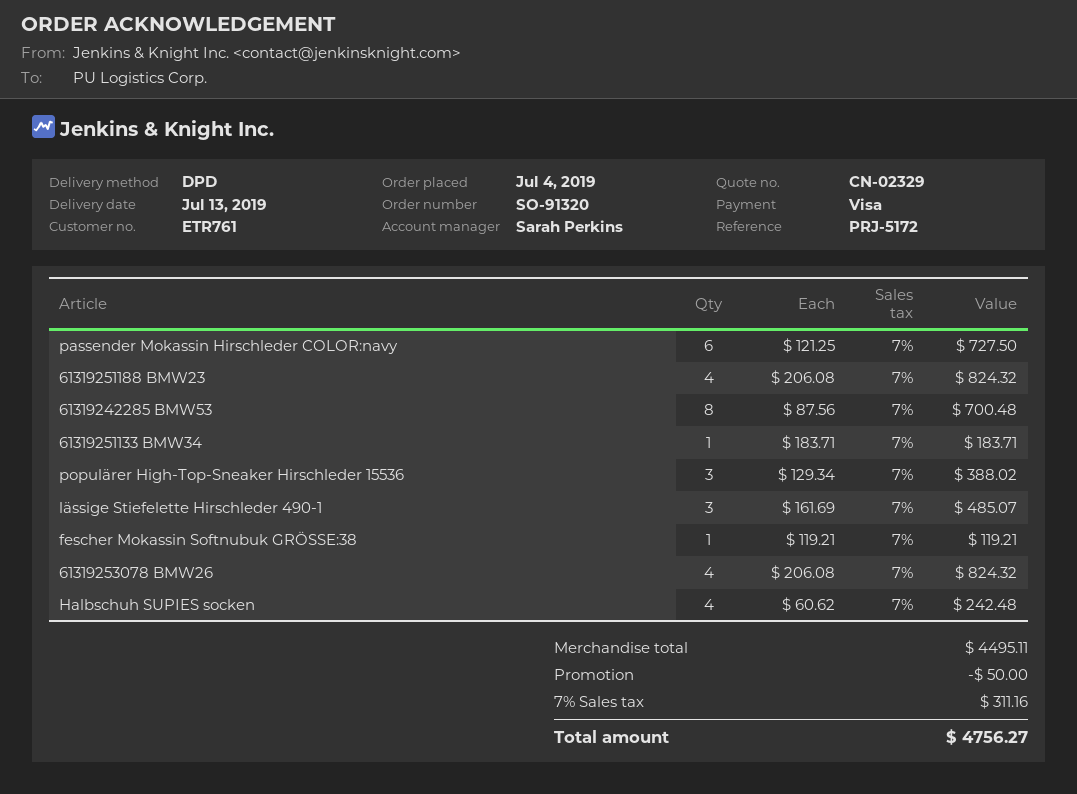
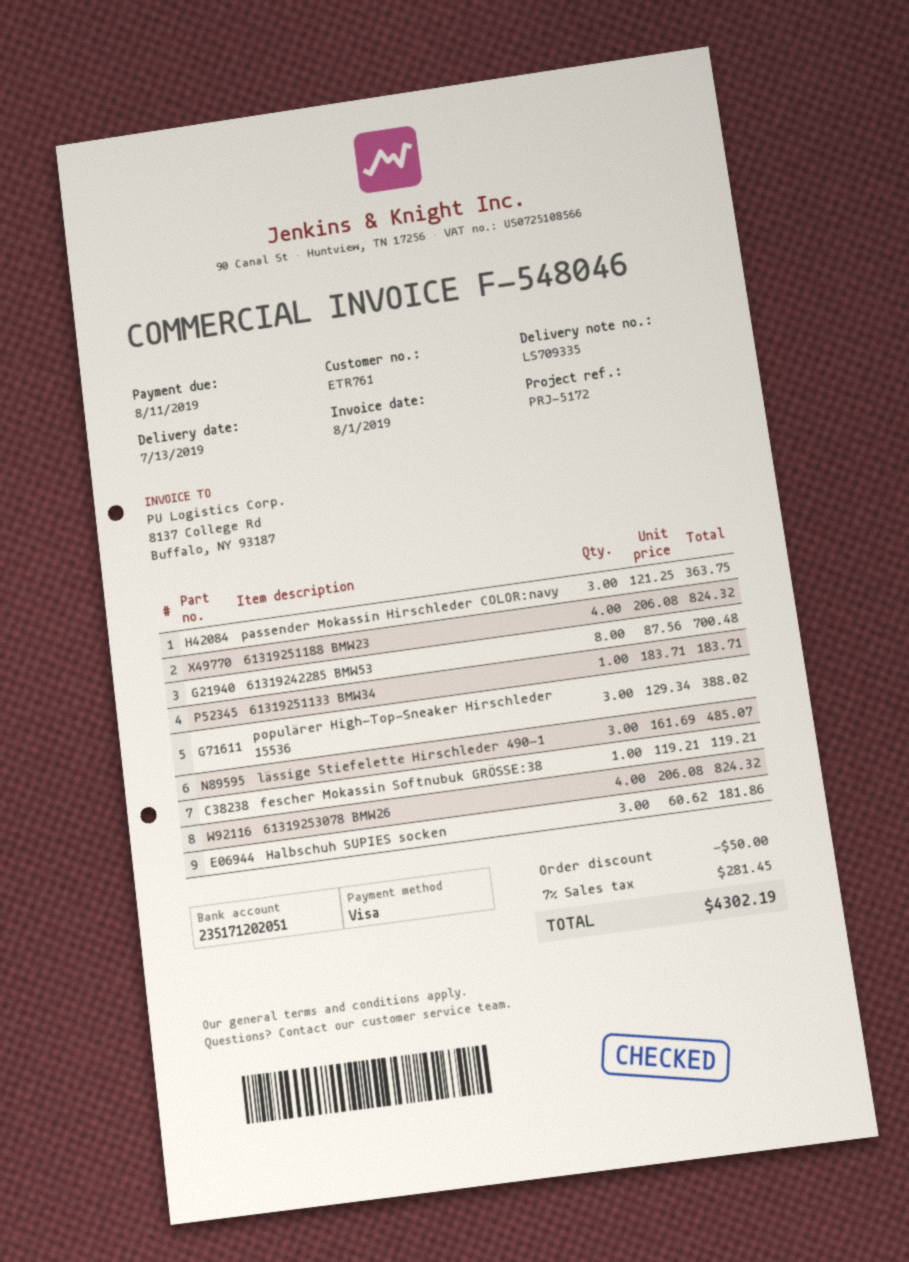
passender Mokassin Hirschleder COLOR:navy: 6 x 121.25 = 727.50 -> 3 x 121.25 = 363.75
Halbschuh SUPIES socken: 4 x 60.62 = 242.48 -> 3 x 60.62 = 181.86
tax: 7% = 311.16 -> 7% = 281.45
total: 4756.27 -> 4302.19

